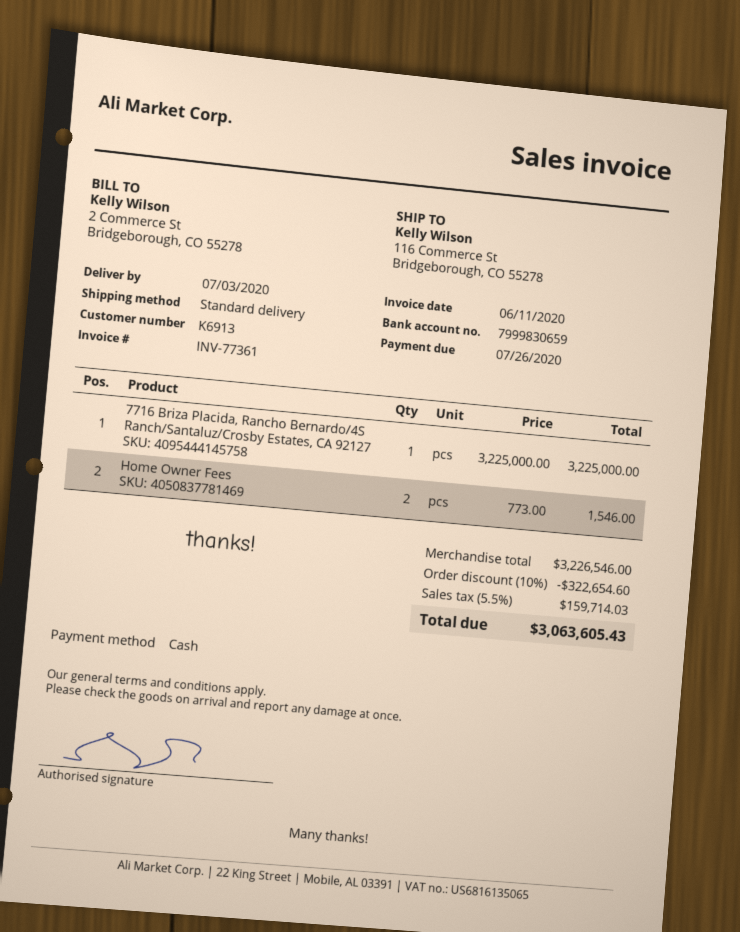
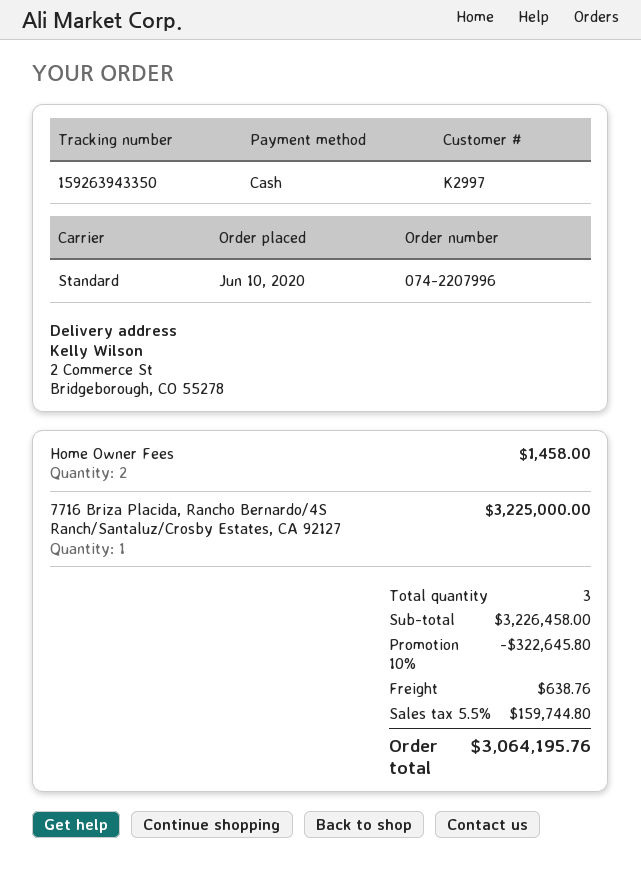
customer number: K6913 -> K2997
ship to: 116 Commerce St, Bridgeborough, CO 55278 -> 2 Commerce St, Bridgeborough, CO 55278
Home Owner Fees: 2 for 1546.00 -> 2 for 1458.00
subtotal: 3226546.00 -> 3226458.00
discount: 10% = 322654.60 -> 10% = 322645.80
shipping: none -> 638.76
tax: 5.5% = 159714.03 -> 5.5% = 159744.80
total: 3063605.43 -> 3064195.76

